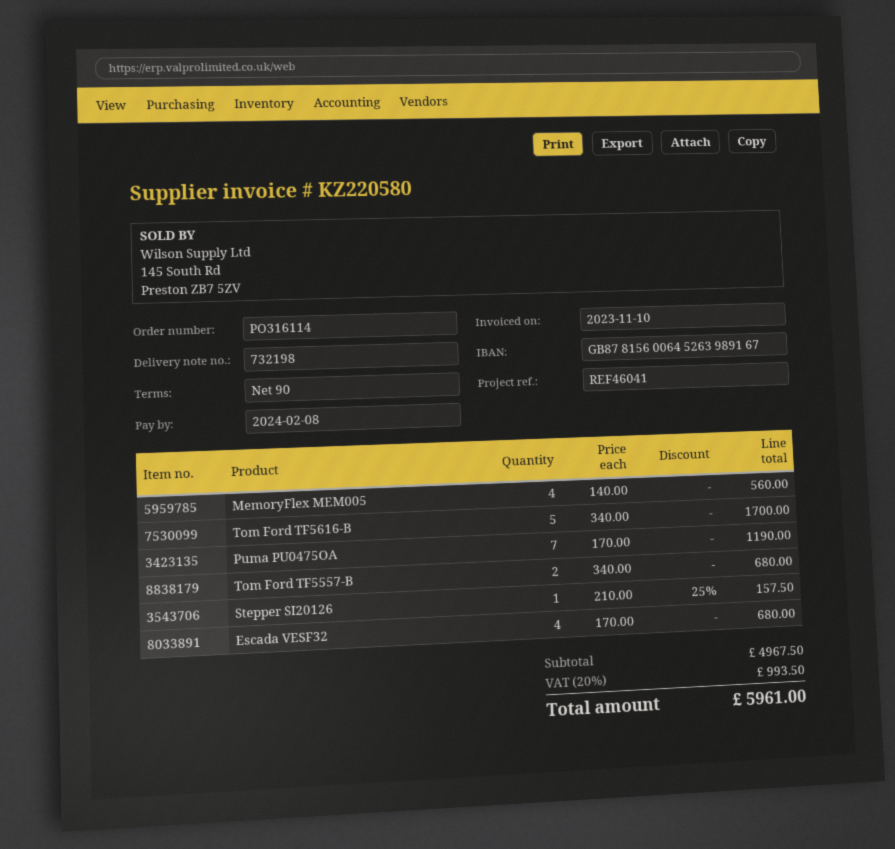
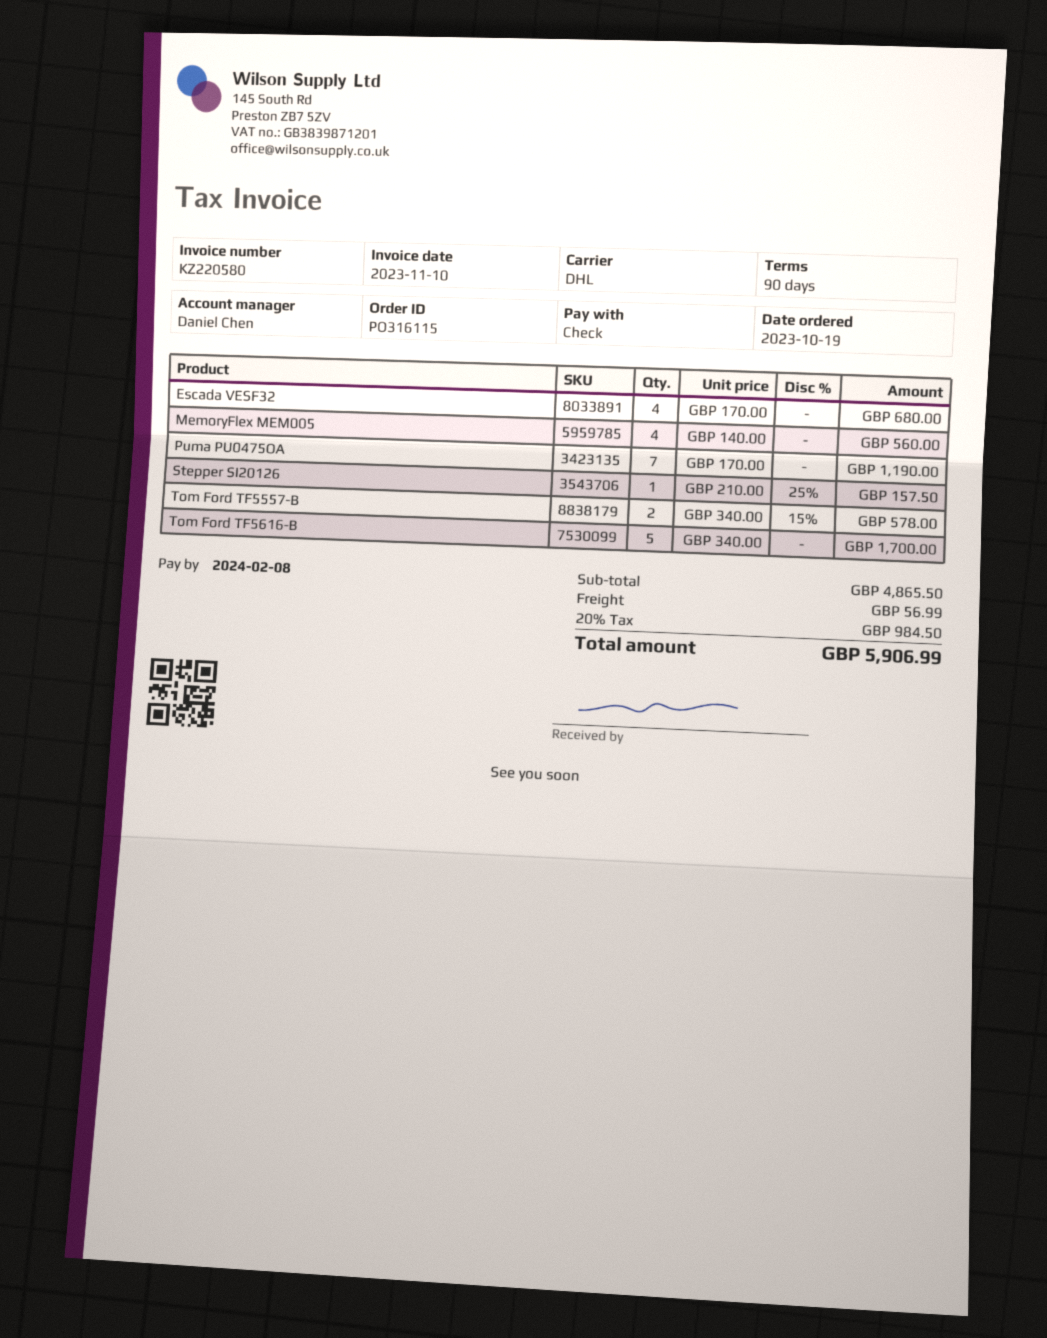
order number: PO316114 -> PO316115
Tom Ford TF5557-B: 2 x 340.00 = 680.00 -> 2 x 340.00 - 15% = 578.00
subtotal: 4967.50 -> 4865.50
shipping: none -> 56.99
tax: 20% = 993.50 -> 20% = 984.50
total: 5961.00 -> 5906.99

